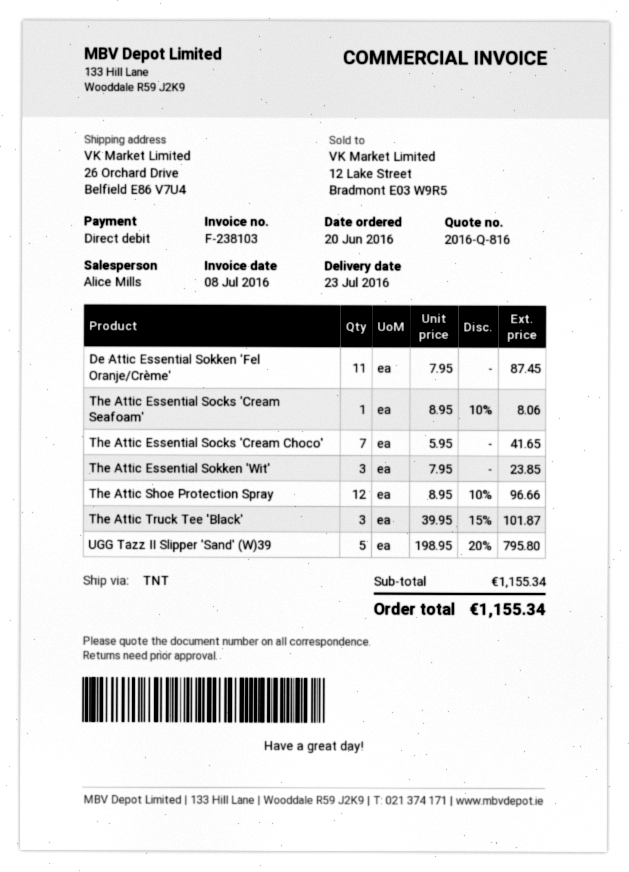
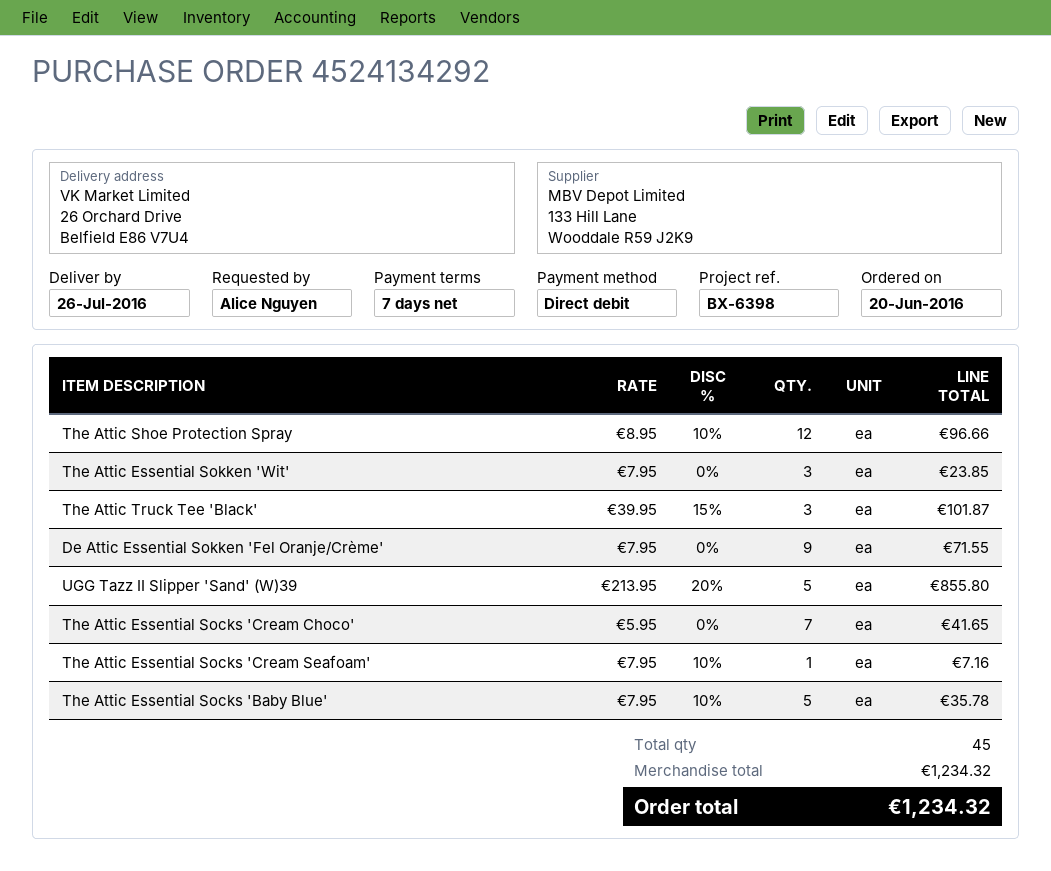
delivery date: 2016-07-23 -> 2016-07-26
De Attic Essential Sokken 'Fel Oranje/Crème': 11 x 7.95 = 87.45 -> 9 x 7.95 = 71.55
The Attic Essential Socks 'Cream Seafoam': 1 x 8.95 - 10% = 8.06 -> 1 x 7.95 - 10% = 7.16
UGG Tazz II Slipper 'Sand' (W)39: 5 x 198.95 - 20% = 795.80 -> 5 x 213.95 - 20% = 855.80
The Attic Essential Socks 'Baby Blue': none -> 5 x 7.95 - 10% = 35.78
subtotal: 1155.34 -> 1234.32
total: 1155.34 -> 1234.32

